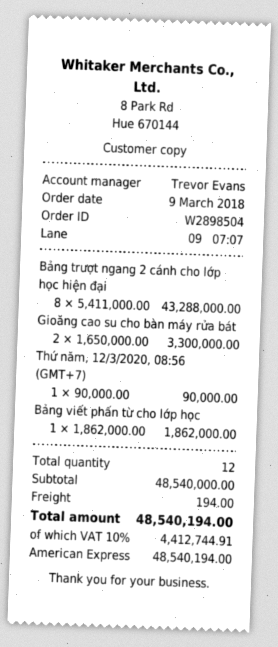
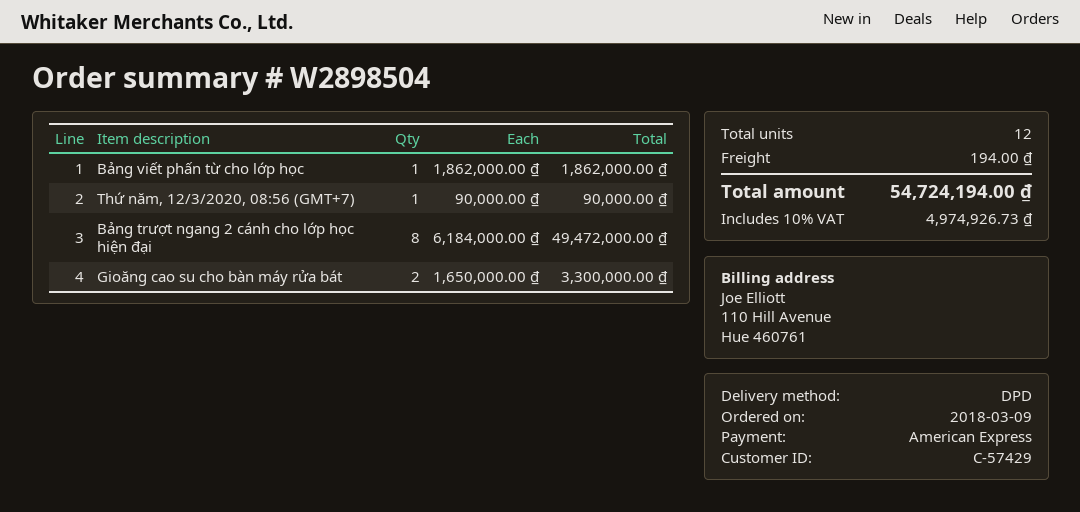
Bảng trượt ngang 2 cánh cho lớp học hiện đại: 8 x 5411000.00 = 43288000.00 -> 8 x 6184000.00 = 49472000.00
tax: 10% = 4412744.91 -> 10% = 4974926.73
total: 48540194.00 -> 54724194.00

